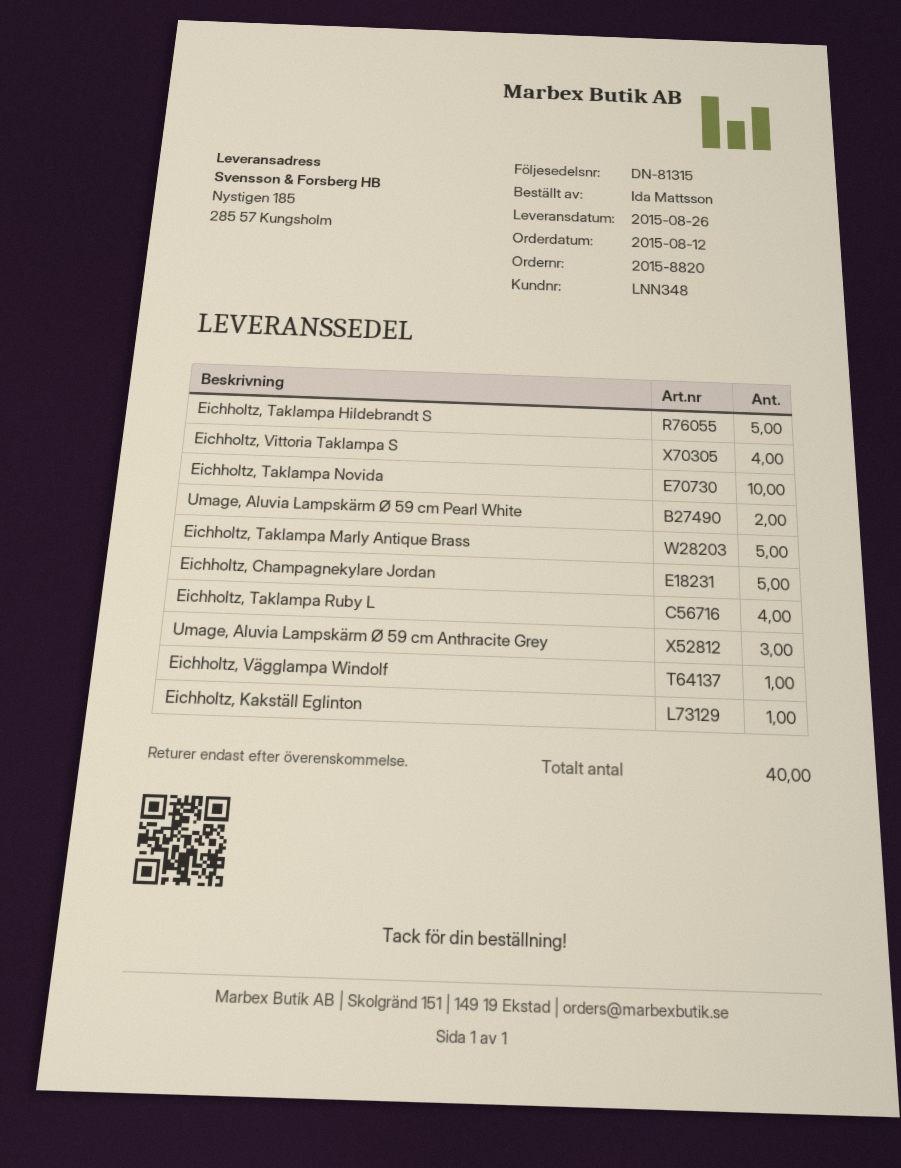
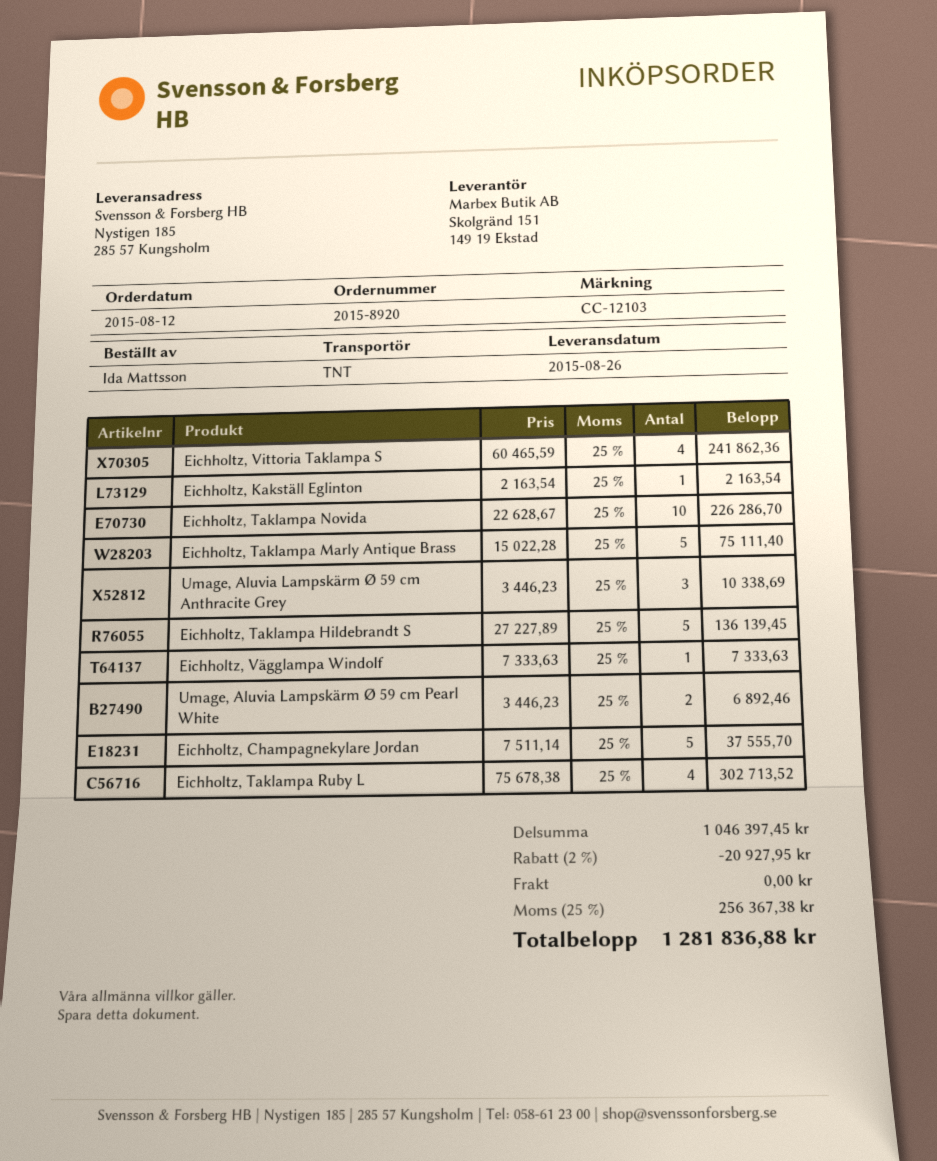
order number: 2015-8820 -> 2015-8920

